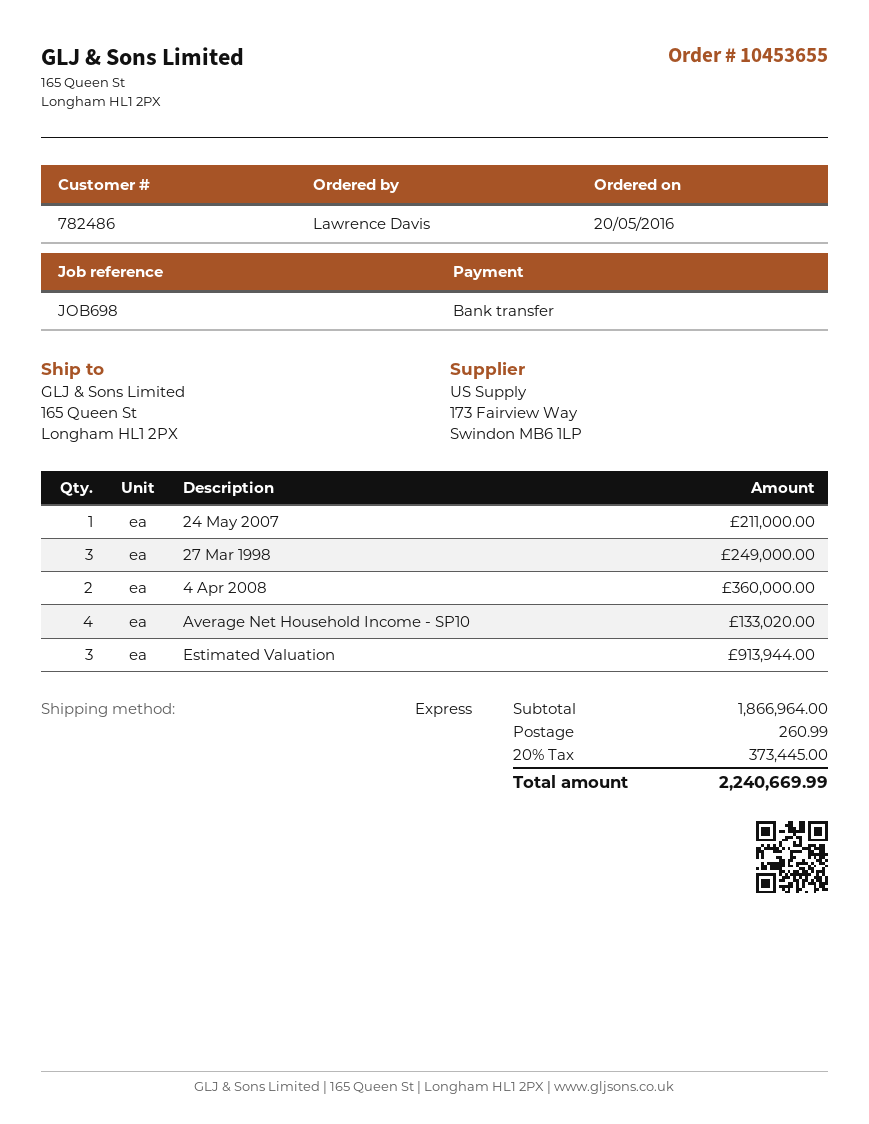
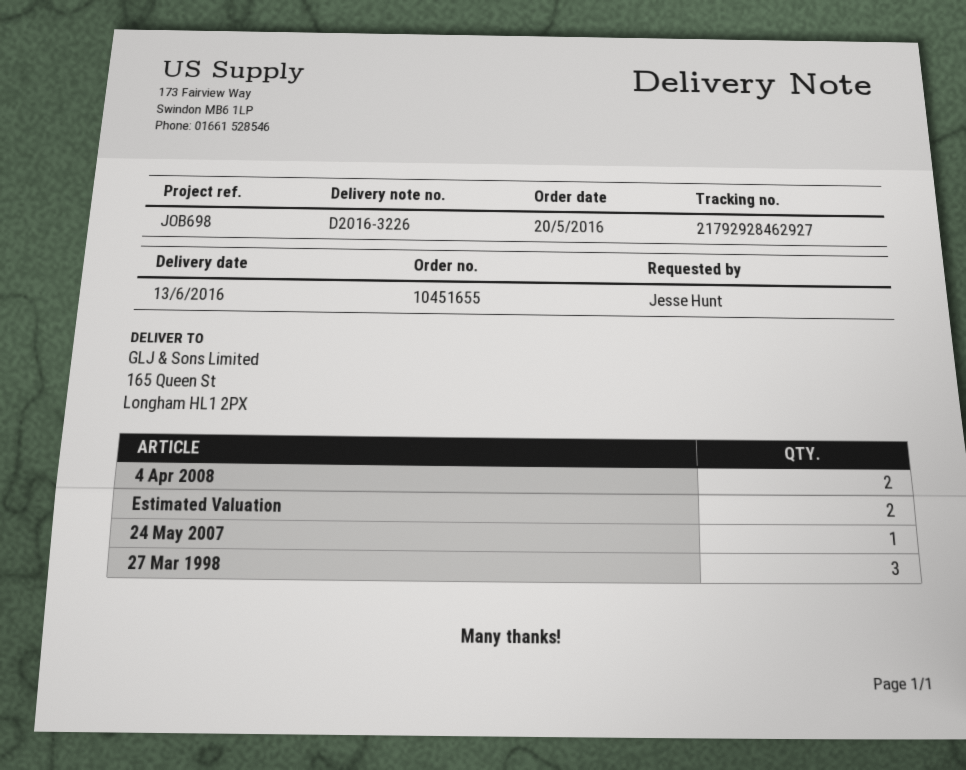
order number: 10453655 -> 10451655
ordered by: Lawrence Davis -> Jesse Hunt
Average Net Household Income - SP10: 4 -> none
Estimated Valuation: 3 -> 2

